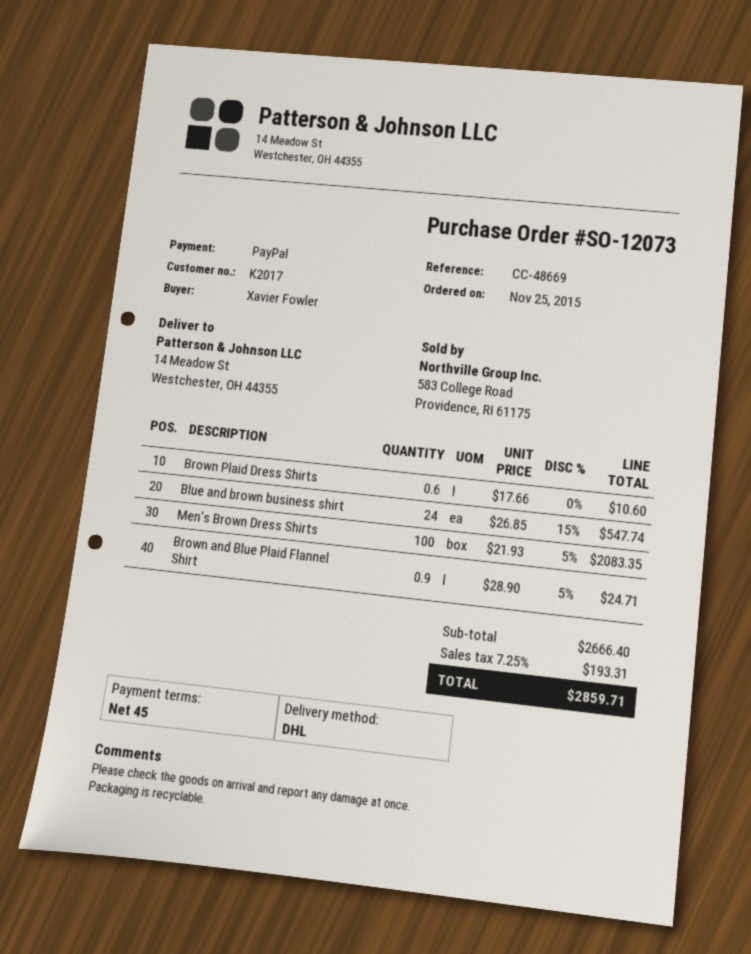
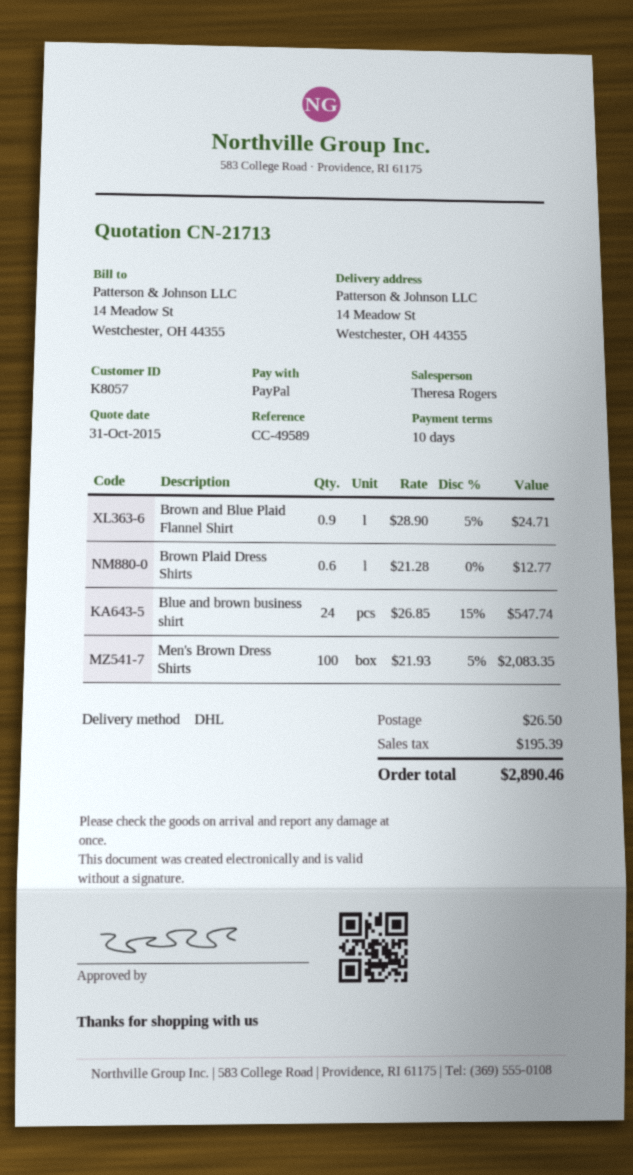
payment terms: 45 days -> 10 days
customer number: K2017 -> K8057
reference: CC-48669 -> CC-49589
Brown Plaid Dress Shirts: 0.6 x 17.66 = 10.60 -> 0.6 x 21.28 = 12.77
shipping: none -> 26.50
tax: 193.31 -> 195.39
total: 2859.71 -> 2890.46

